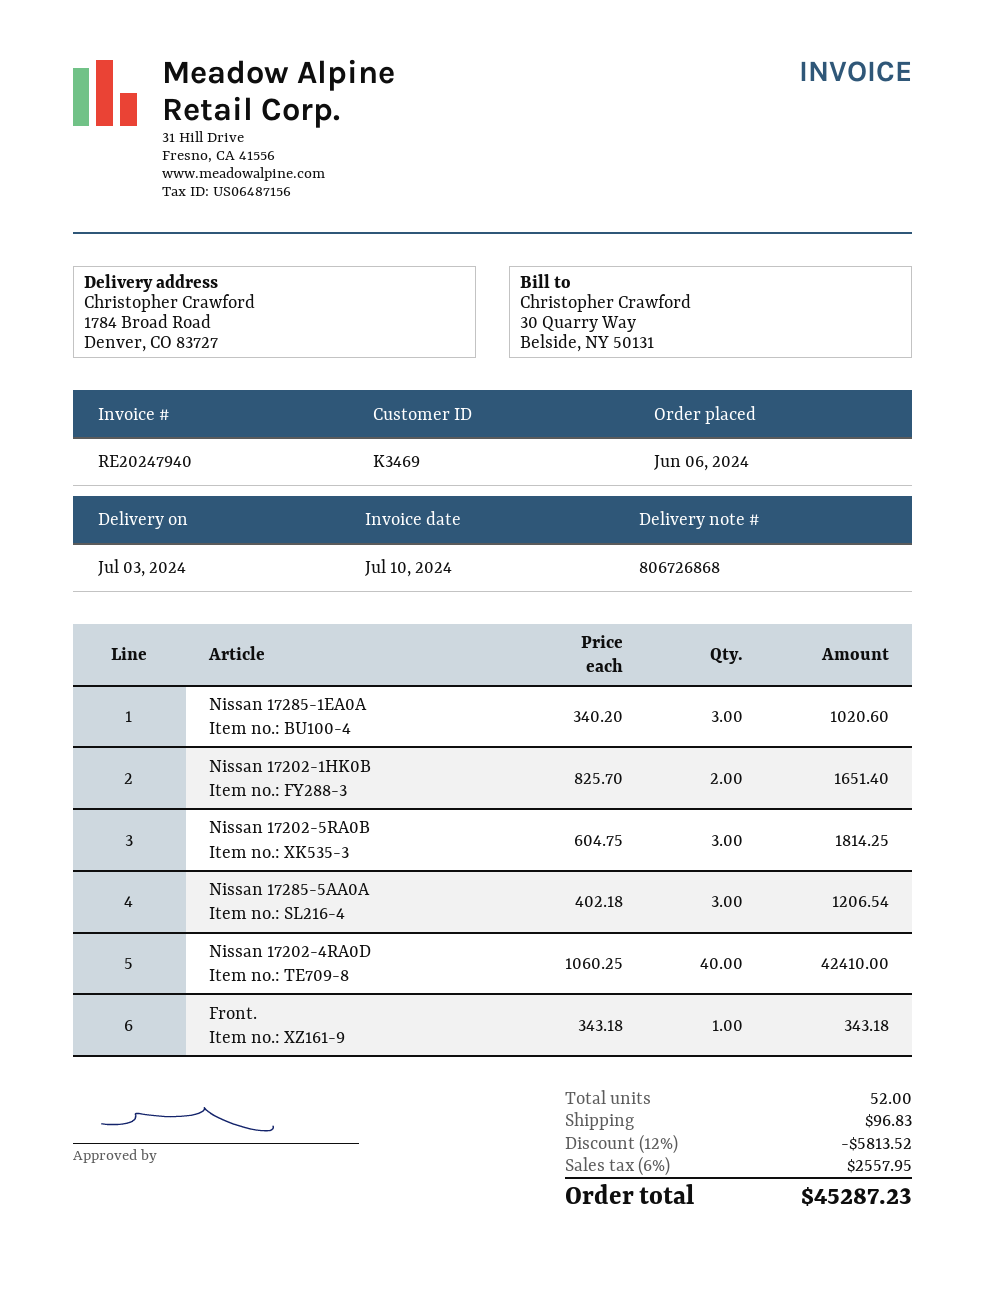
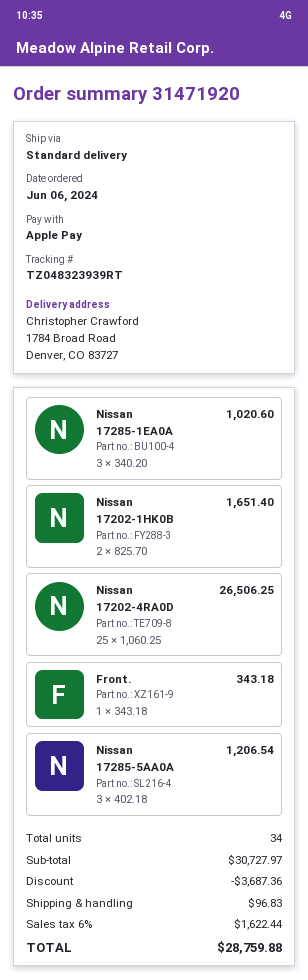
Nissan 17202-5RA0B: 3 x 604.75 = 1814.25 -> none
Nissan 17202-4RA0D: 40 x 1060.25 = 42410.00 -> 25 x 1060.25 = 26506.25
total quantity: 52 -> 34
discount: 5813.52 -> 3687.36
tax: 6% = 2557.95 -> 6% = 1622.44
total: 45287.23 -> 28759.88

